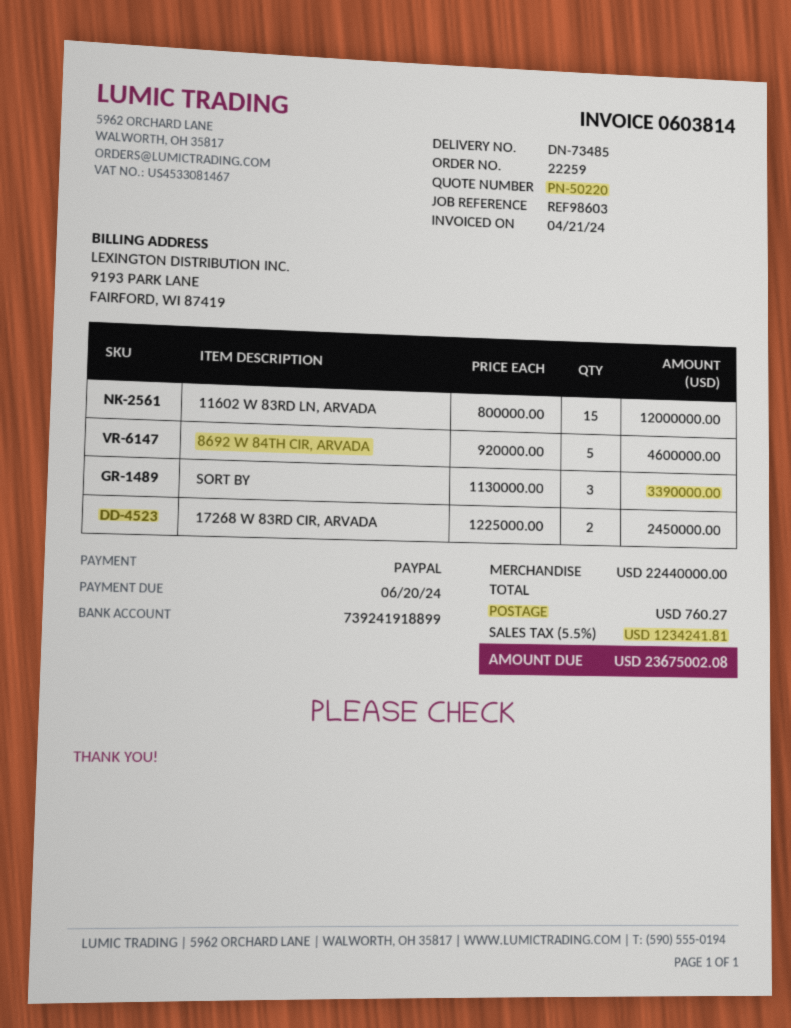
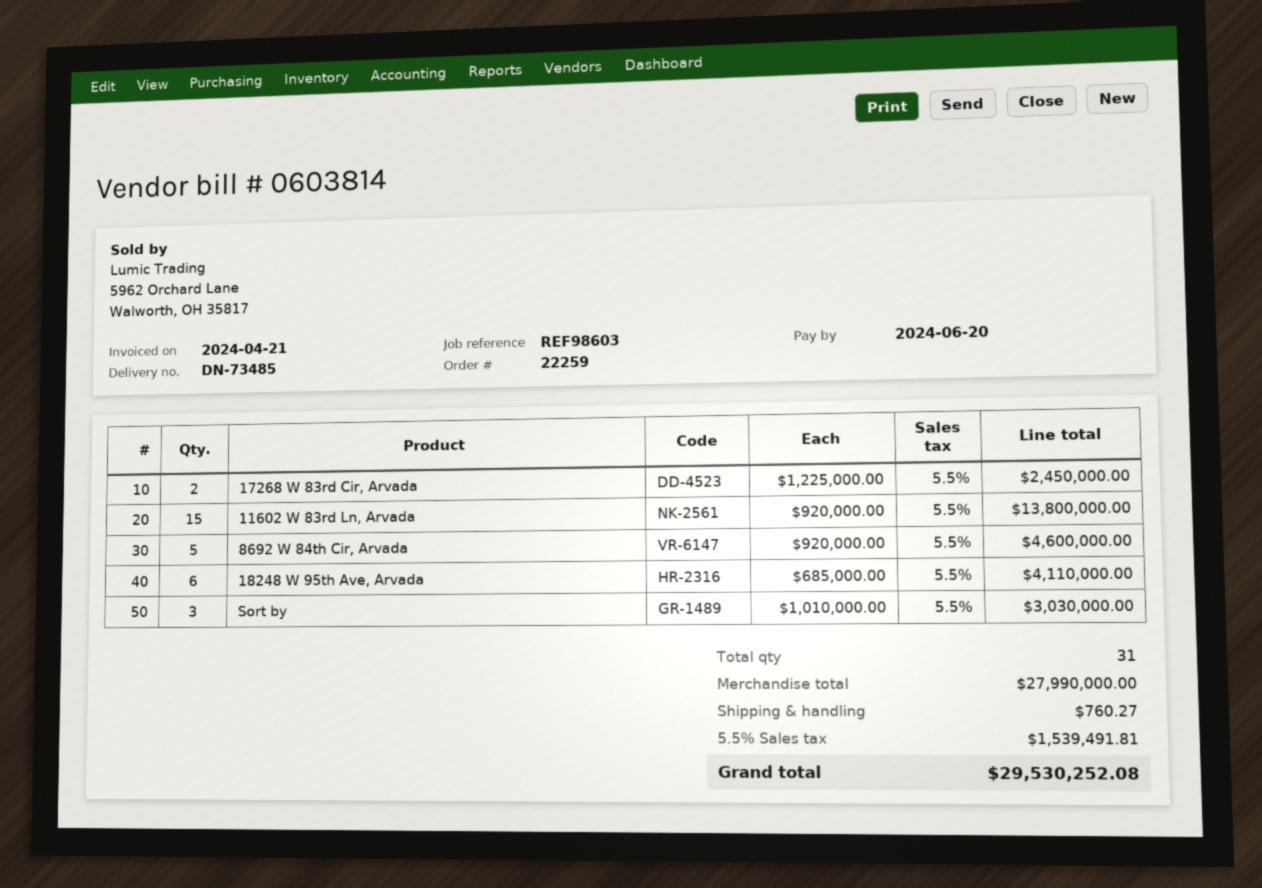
11602 W 83RD LN, ARVADA: 15 x 800000.00 = 12000000.00 -> 15 x 920000.00 = 13800000.00
SORT BY: 3 x 1130000.00 = 3390000.00 -> 3 x 1010000.00 = 3030000.00
18248 W 95th Ave, Arvada: none -> 6 x 685000.00 = 4110000.00
subtotal: 22440000.00 -> 27990000.00
tax: 5.5% = 1234241.81 -> 5.5% = 1539491.81
total: 23675002.08 -> 29530252.08

